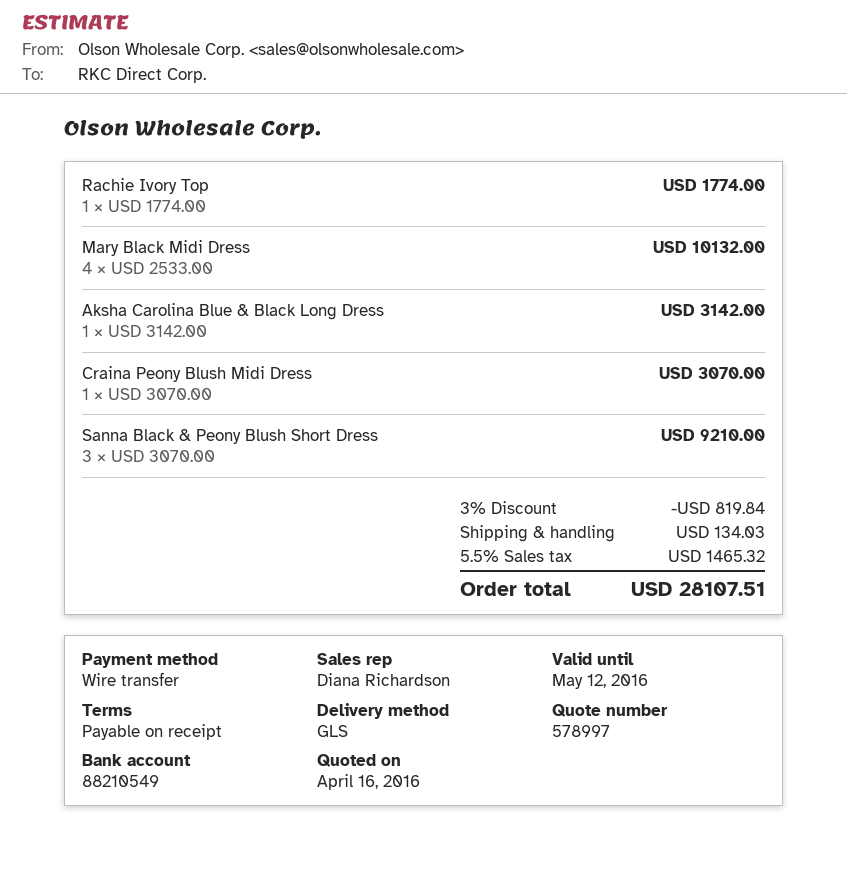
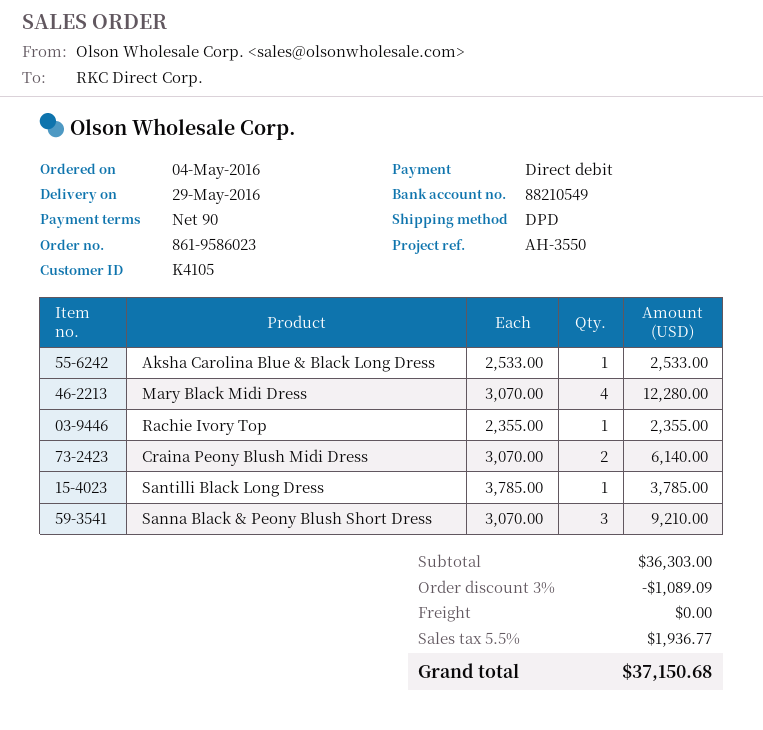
payment terms: on receipt -> 90 days
payment method: bank transfer -> direct debit
shipping method: GLS -> DPD
Rachie Ivory Top: 1 x 1774.00 = 1774.00 -> 1 x 2355.00 = 2355.00
Mary Black Midi Dress: 4 x 2533.00 = 10132.00 -> 4 x 3070.00 = 12280.00
Aksha Carolina Blue & Black Long Dress: 1 x 3142.00 = 3142.00 -> 1 x 2533.00 = 2533.00
Craina Peony Blush Midi Dress: 1 x 3070.00 = 3070.00 -> 2 x 3070.00 = 6140.00
Santilli Black Long Dress: none -> 1 x 3785.00 = 3785.00
discount: 3% = 819.84 -> 3% = 1089.09
shipping: 134.03 -> 0.00
tax: 5.5% = 1465.32 -> 5.5% = 1936.77
total: 28107.51 -> 37150.68

